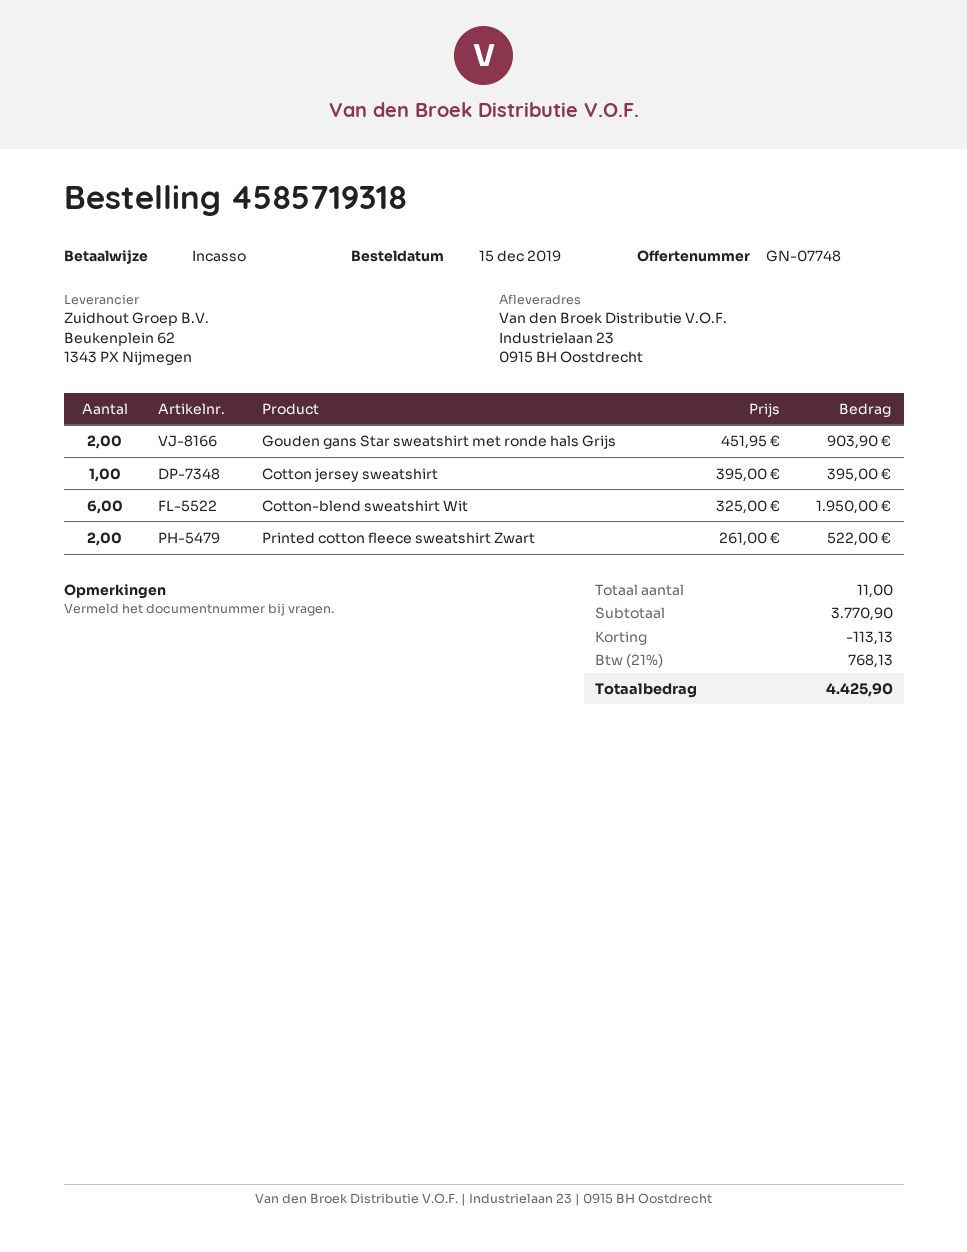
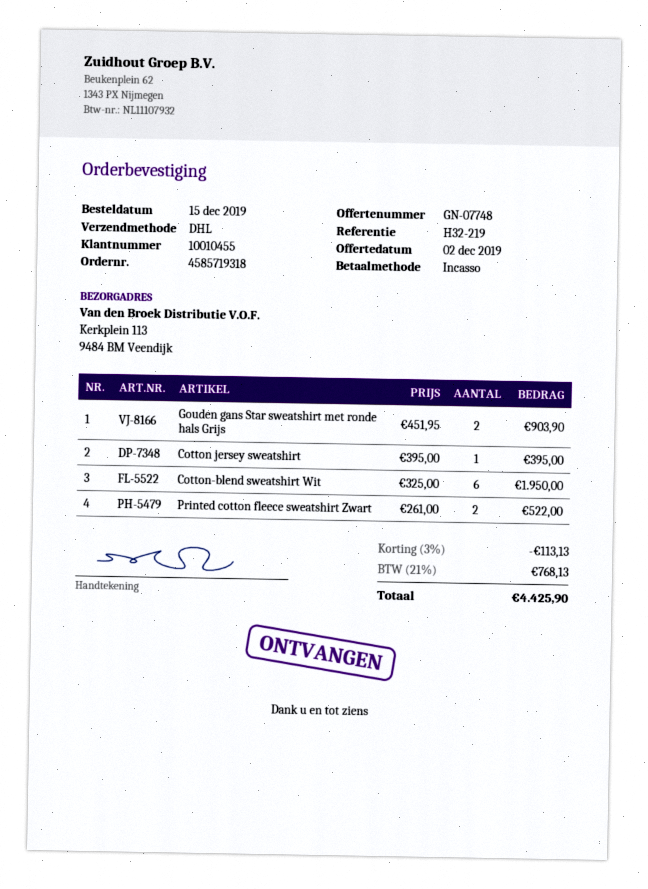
ship to: Industrielaan 23, 0915 BH Oostdrecht -> Kerkplein 113, 9484 BM Veendijk

